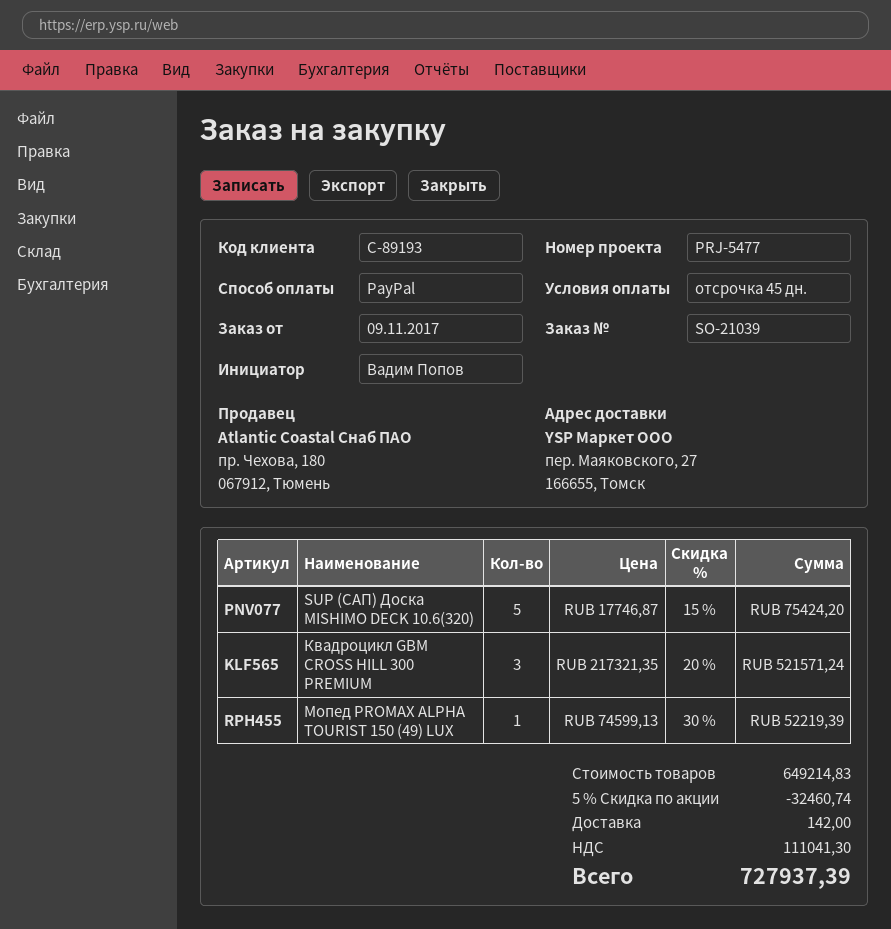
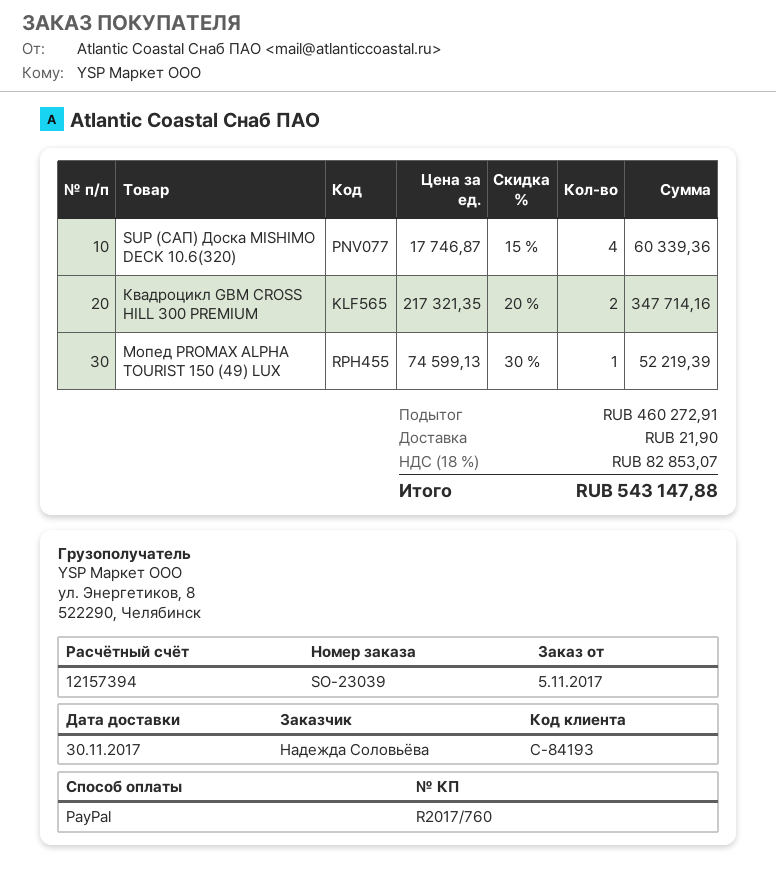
order number: SO-21039 -> SO-23039
order date: 2017-11-09 -> 2017-11-05
customer number: C-89193 -> C-84193
ordered by: Вадим Попов -> Надежда Соловьёва
ship to: пер. Маяковского, 27, 166655, Томск -> ул. Энергетиков, 8, 522290, Челябинск
SUP (САП) Доска MISHIMO DECK 10.6(320): 5 x 17746.87 - 15% = 75424.20 -> 4 x 17746.87 - 15% = 60339.36
Квадроцикл GBM CROSS HILL 300 PREMIUM: 3 x 217321.35 - 20% = 521571.24 -> 2 x 217321.35 - 20% = 347714.16
subtotal: 649214.83 -> 460272.91
discount: 5% = 32460.74 -> none
shipping: 142.00 -> 21.90
tax: 111041.30 -> 82853.07
total: 727937.39 -> 543147.88

